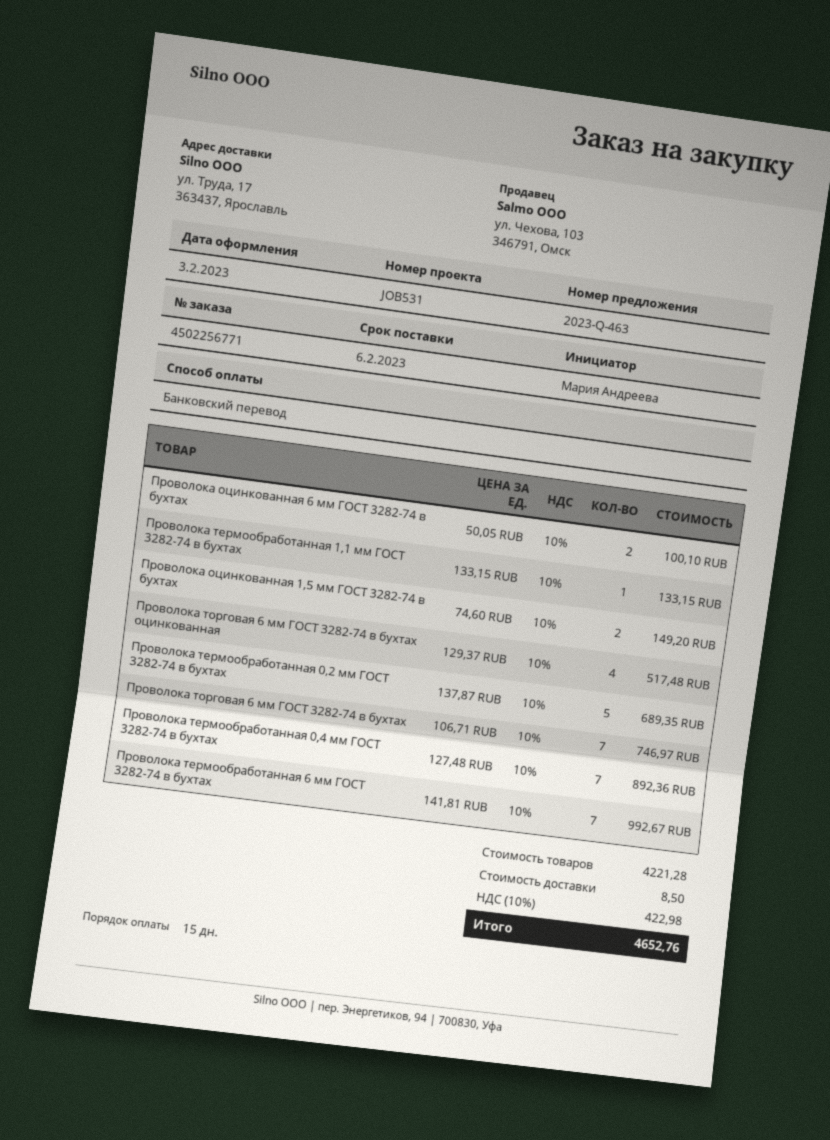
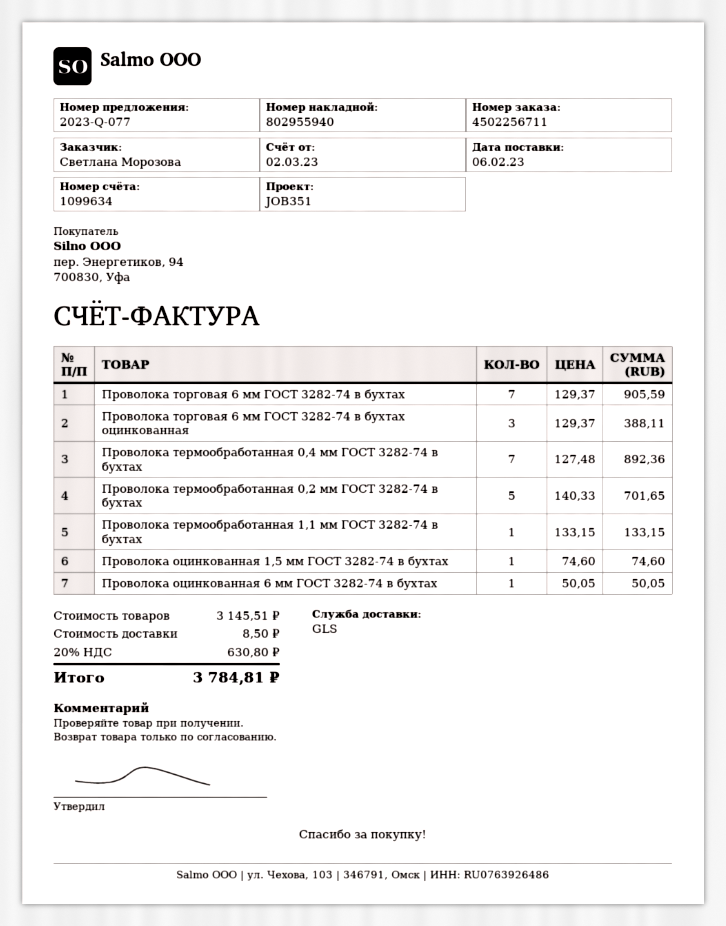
quote number: 2023-Q-463 -> 2023-Q-077
order number: 4502256771 -> 4502256711
reference: JOB531 -> JOB351
ordered by: Мария Андреева -> Светлана Морозова
Проволока оцинкованная 6 мм ГОСТ 3282-74 в бухтах: 2 x 50.05 = 100.10 -> 1 x 50.05 = 50.05
Проволока оцинкованная 1,5 мм ГОСТ 3282-74 в бухтах: 2 x 74.60 = 149.20 -> 1 x 74.60 = 74.60
Проволока торговая 6 мм ГОСТ 3282-74 в бухтах оцинкованная: 4 x 129.37 = 517.48 -> 3 x 129.37 = 388.11
Проволока термообработанная 0,2 мм ГОСТ 3282-74 в бухтах: 5 x 137.87 = 689.35 -> 5 x 140.33 = 701.65
Проволока торговая 6 мм ГОСТ 3282-74 в бухтах: 7 x 106.71 = 746.97 -> 7 x 129.37 = 905.59
Проволока термообработанная 6 мм ГОСТ 3282-74 в бухтах: 7 x 141.81 = 992.67 -> none
subtotal: 4221.28 -> 3145.51
tax: 10% = 422.98 -> 20% = 630.80
total: 4652.76 -> 3784.81

